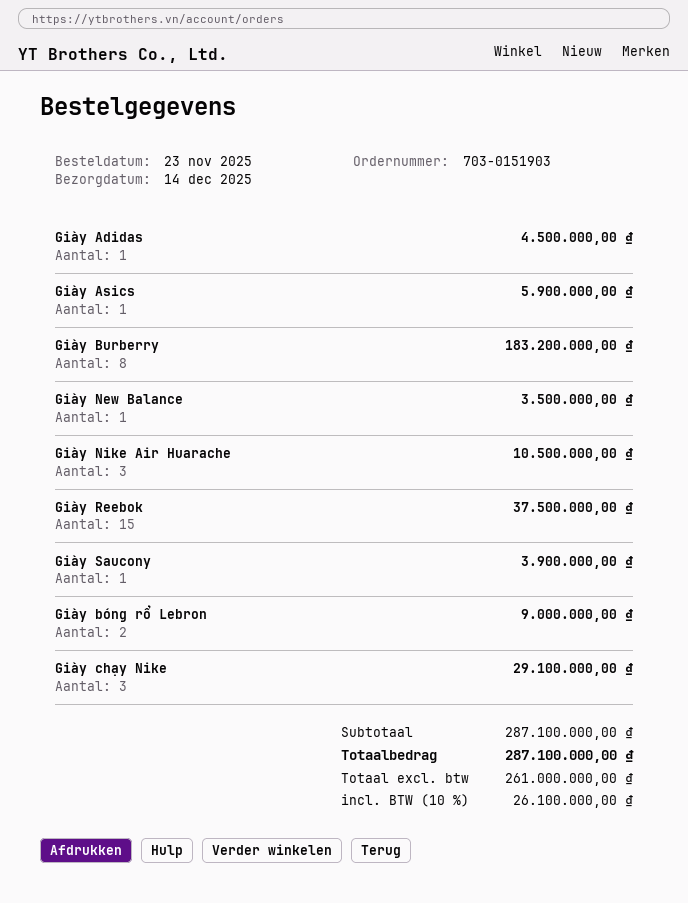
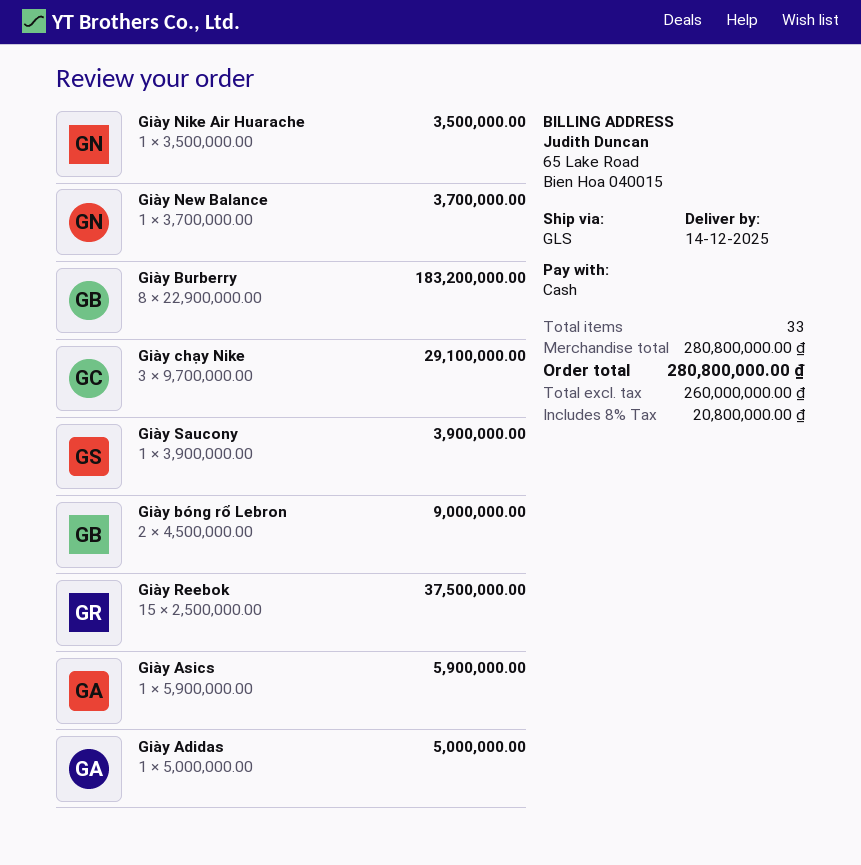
Giày Adidas: 1 for 4500000.00 -> 1 for 5000000.00
Giày New Balance: 1 for 3500000.00 -> 1 for 3700000.00
Giày Nike Air Huarache: 3 for 10500000.00 -> 1 for 3500000.00
subtotal: 287100000.00 -> 280800000.00
net: 261000000.00 -> 260000000.00
tax: 10% = 26100000.00 -> 8% = 20800000.00
total: 287100000.00 -> 280800000.00

